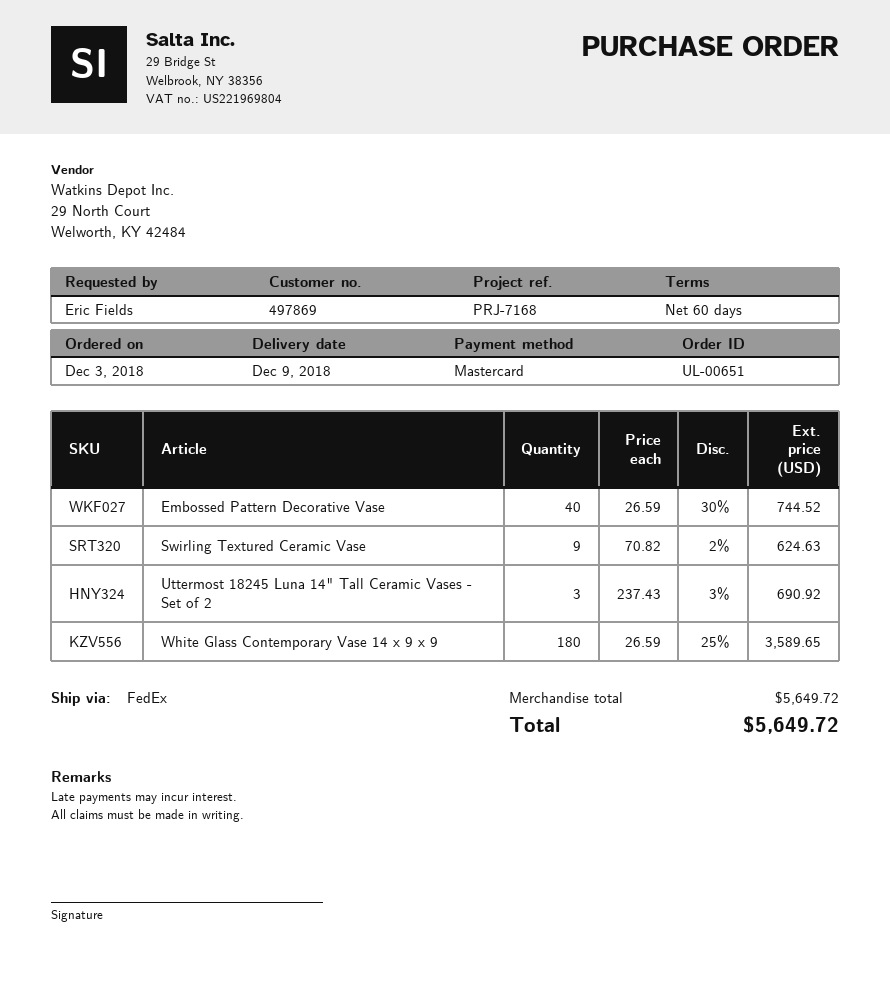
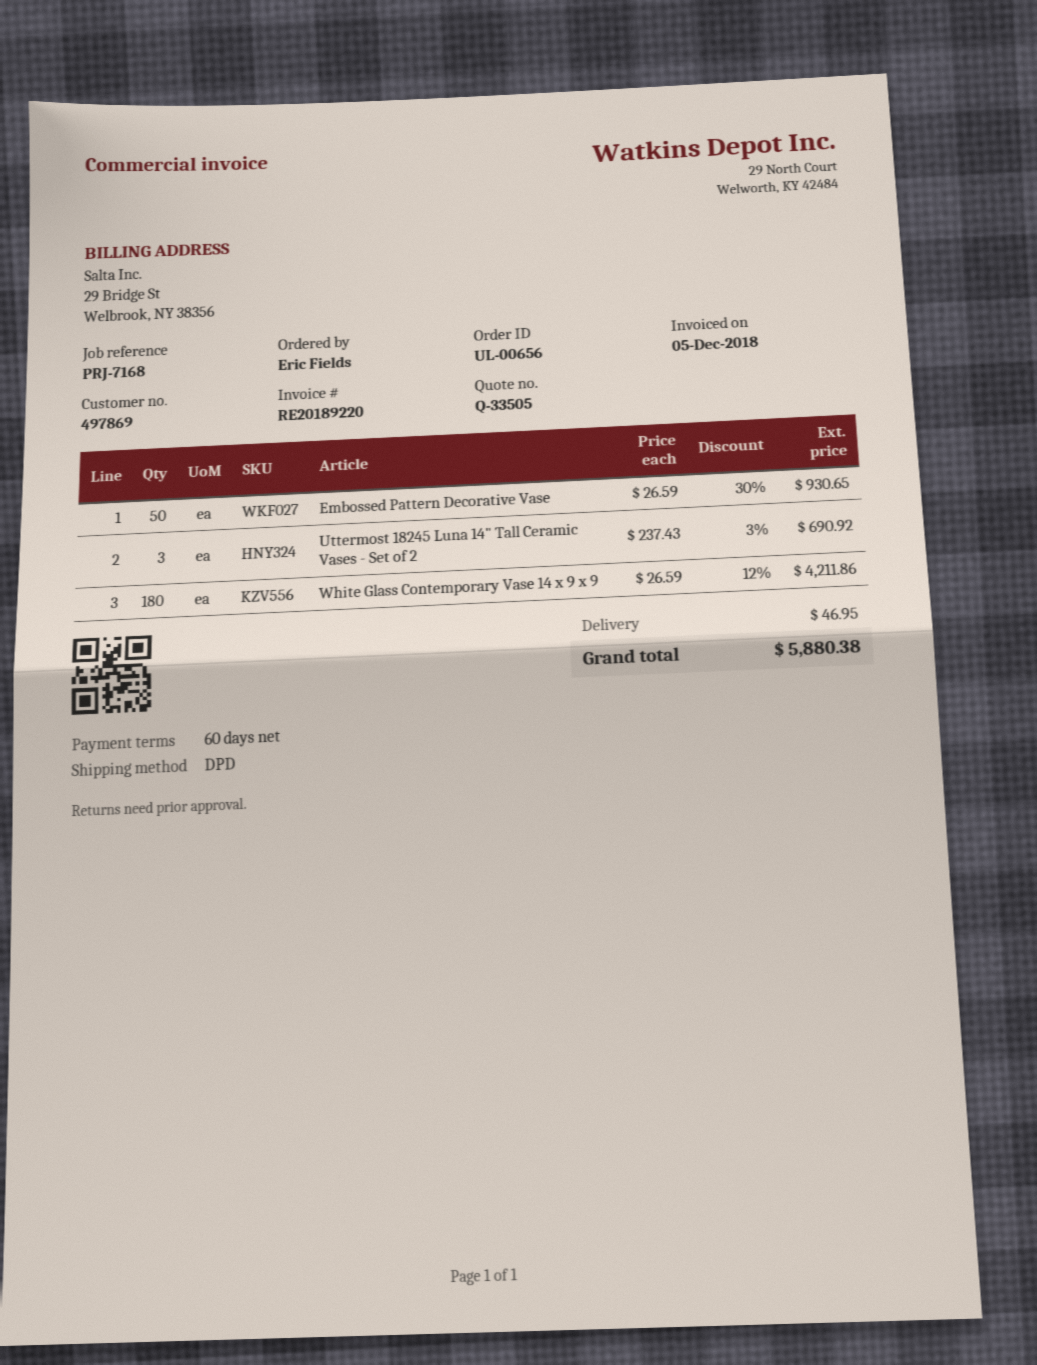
order number: UL-00651 -> UL-00656
shipping method: FedEx -> DPD
Embossed Pattern Decorative Vase: 40 x 26.59 - 30% = 744.52 -> 50 x 26.59 - 30% = 930.65
Swirling Textured Ceramic Vase: 9 x 70.82 - 2% = 624.63 -> none
White Glass Contemporary Vase 14 x 9 x 9: 180 x 26.59 - 25% = 3589.65 -> 180 x 26.59 - 12% = 4211.86
shipping: none -> 46.95
total: 5649.72 -> 5880.38

